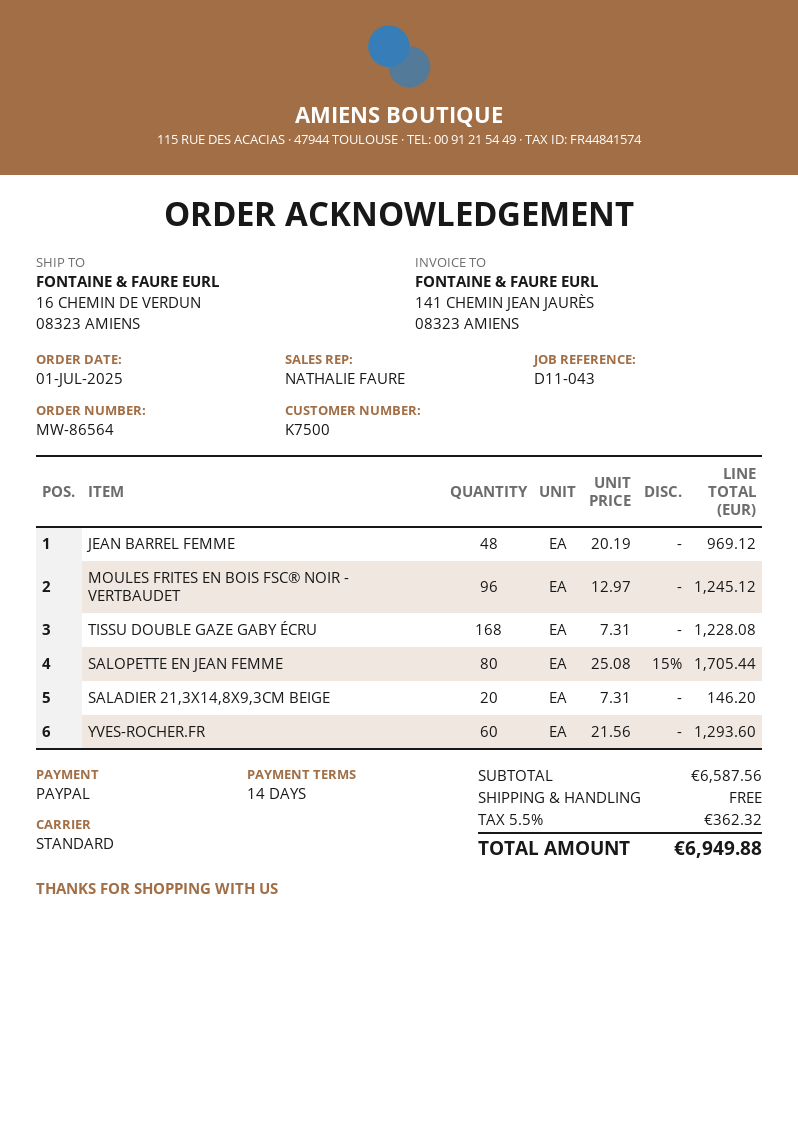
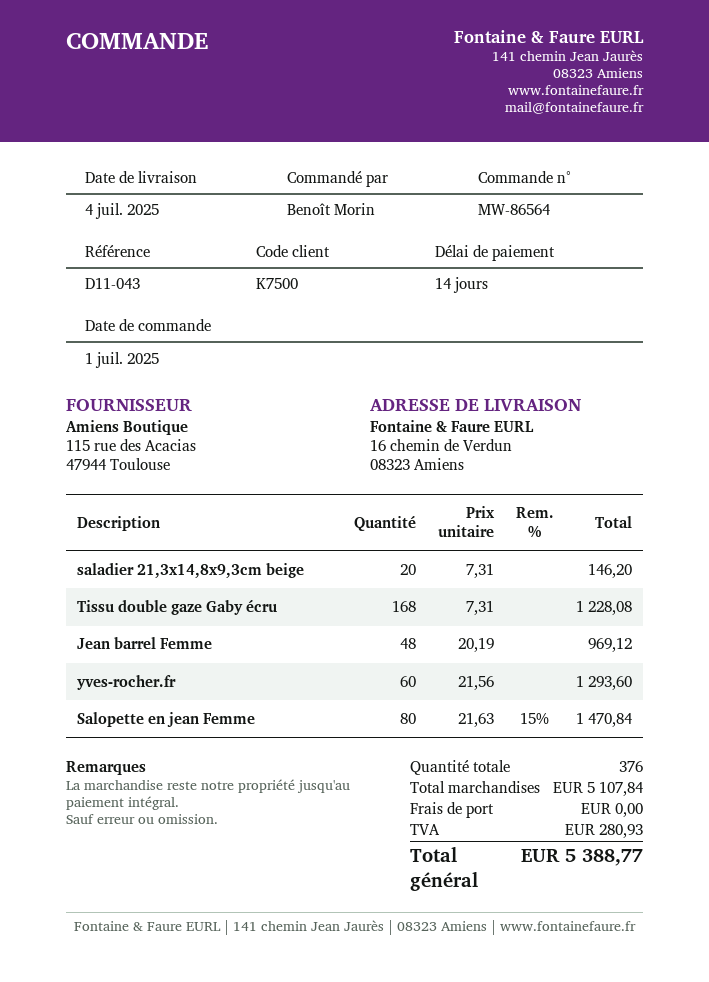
MOULES FRITES EN BOIS FSC® NOIR - VERTBAUDET: 96 x 12.97 = 1245.12 -> none
SALOPETTE EN JEAN FEMME: 80 x 25.08 - 15% = 1705.44 -> 80 x 21.63 - 15% = 1470.84
subtotal: 6587.56 -> 5107.84
tax: 362.32 -> 280.93
total: 6949.88 -> 5388.77

